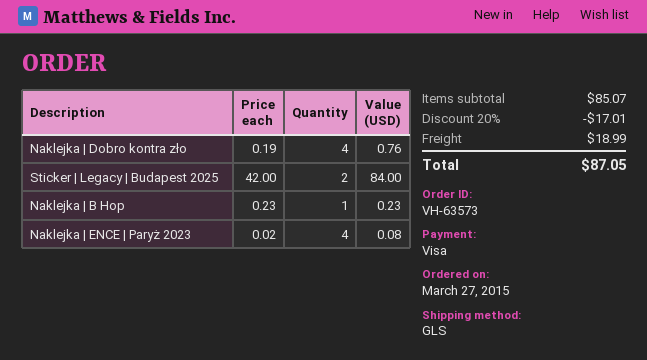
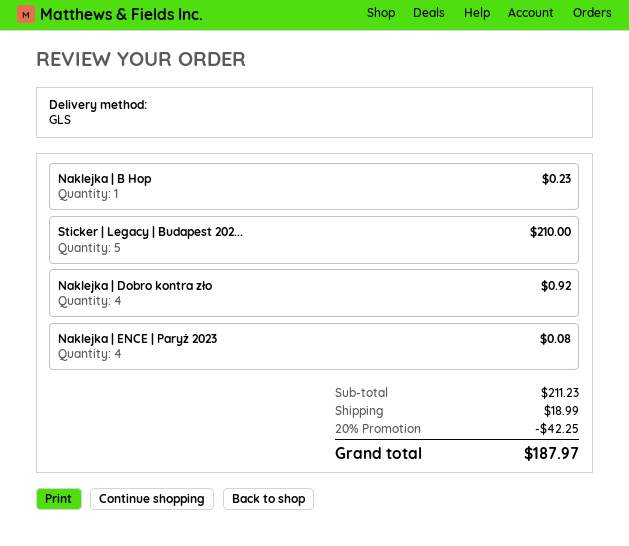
Naklejka | Dobro kontra zło: 4 for 0.76 -> 4 for 0.92
Sticker | Legacy | Budapest 2025: 2 for 84.00 -> 5 for 210.00
subtotal: 85.07 -> 211.23
discount: 20% = 17.01 -> 20% = 42.25
total: 87.05 -> 187.97

